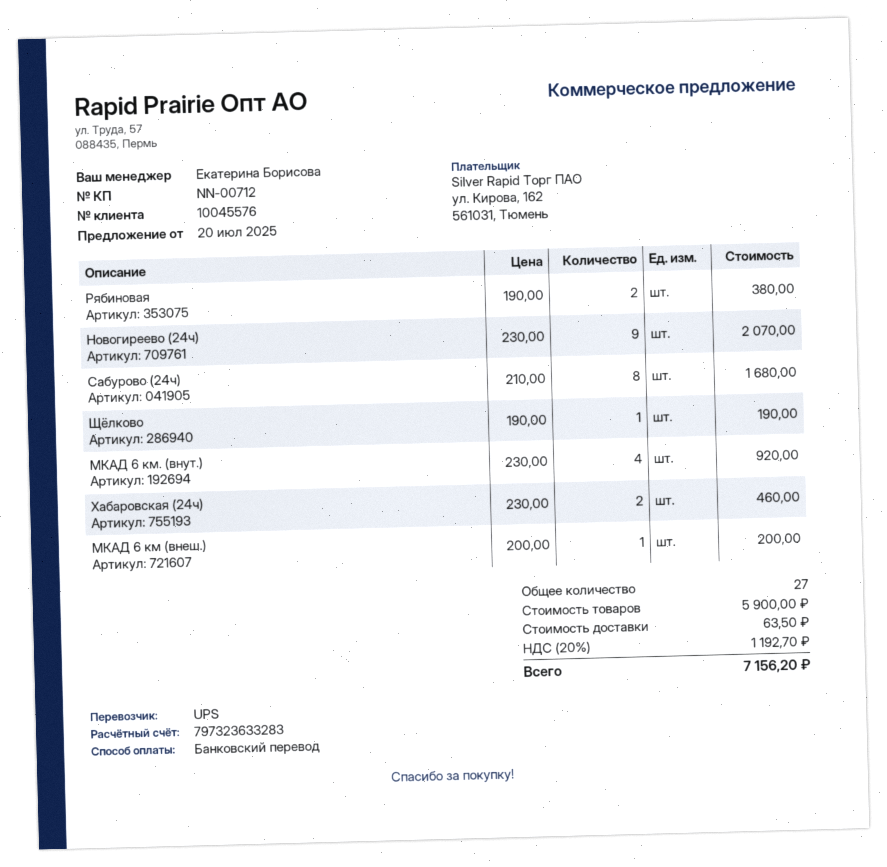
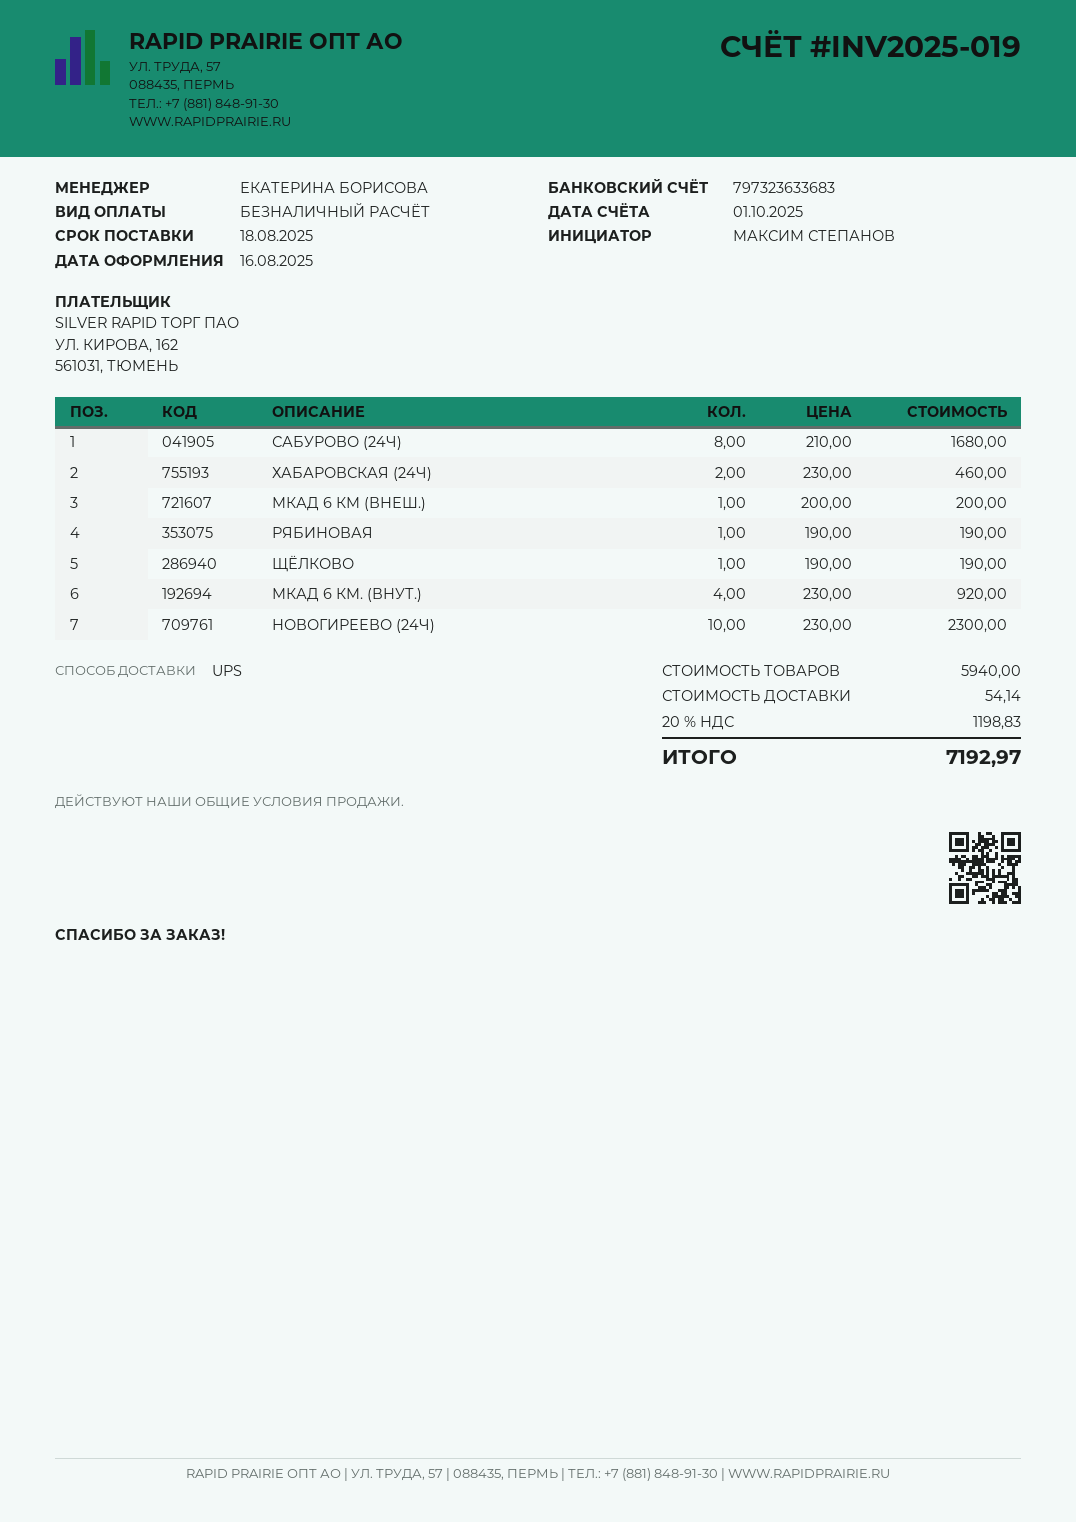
bank account: 797323633283 -> 797323633683
Рябиновая: 2 x 190.00 = 380.00 -> 1 x 190.00 = 190.00
Новогиреево (24ч): 9 x 230.00 = 2070.00 -> 10 x 230.00 = 2300.00
subtotal: 5900.00 -> 5940.00
shipping: 63.50 -> 54.14
tax: 20% = 1192.70 -> 20% = 1198.83
total: 7156.20 -> 7192.97

